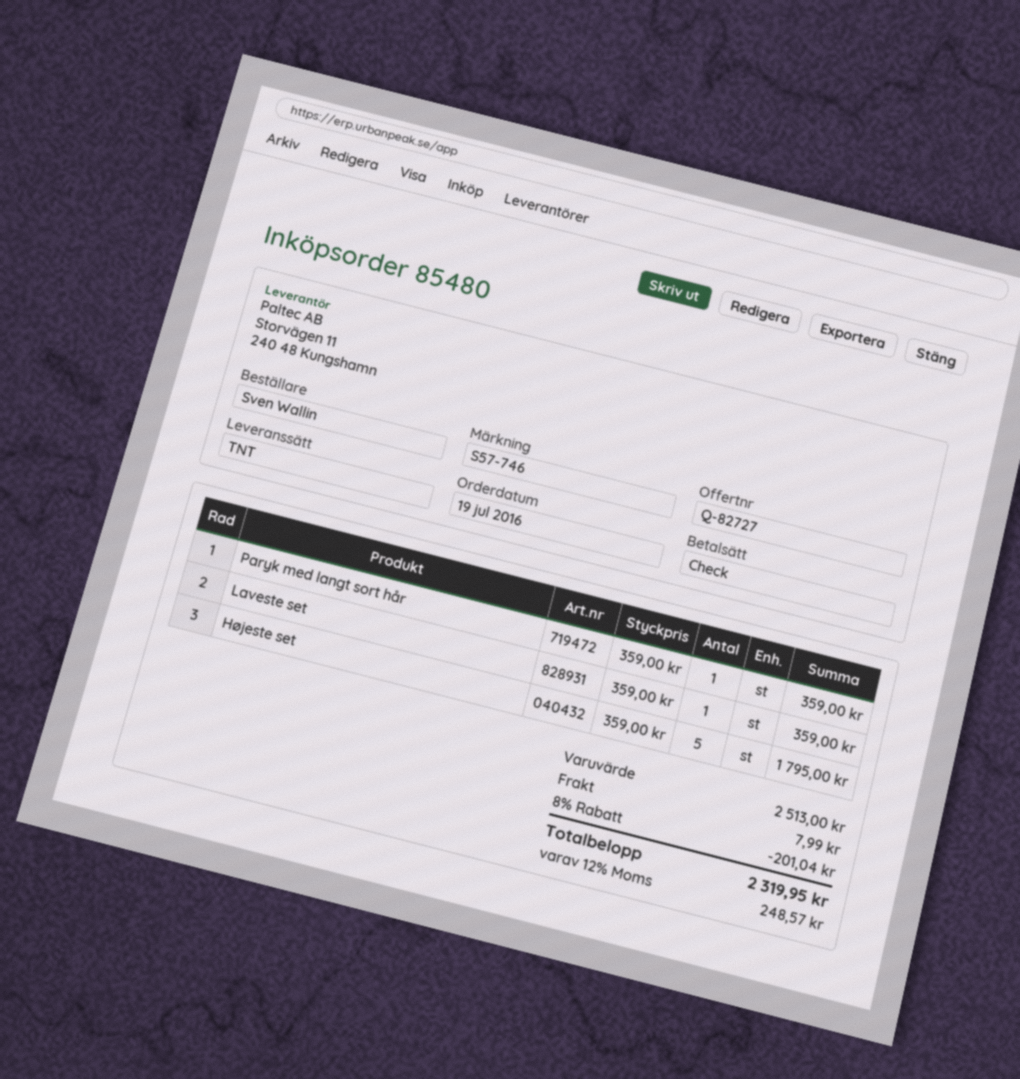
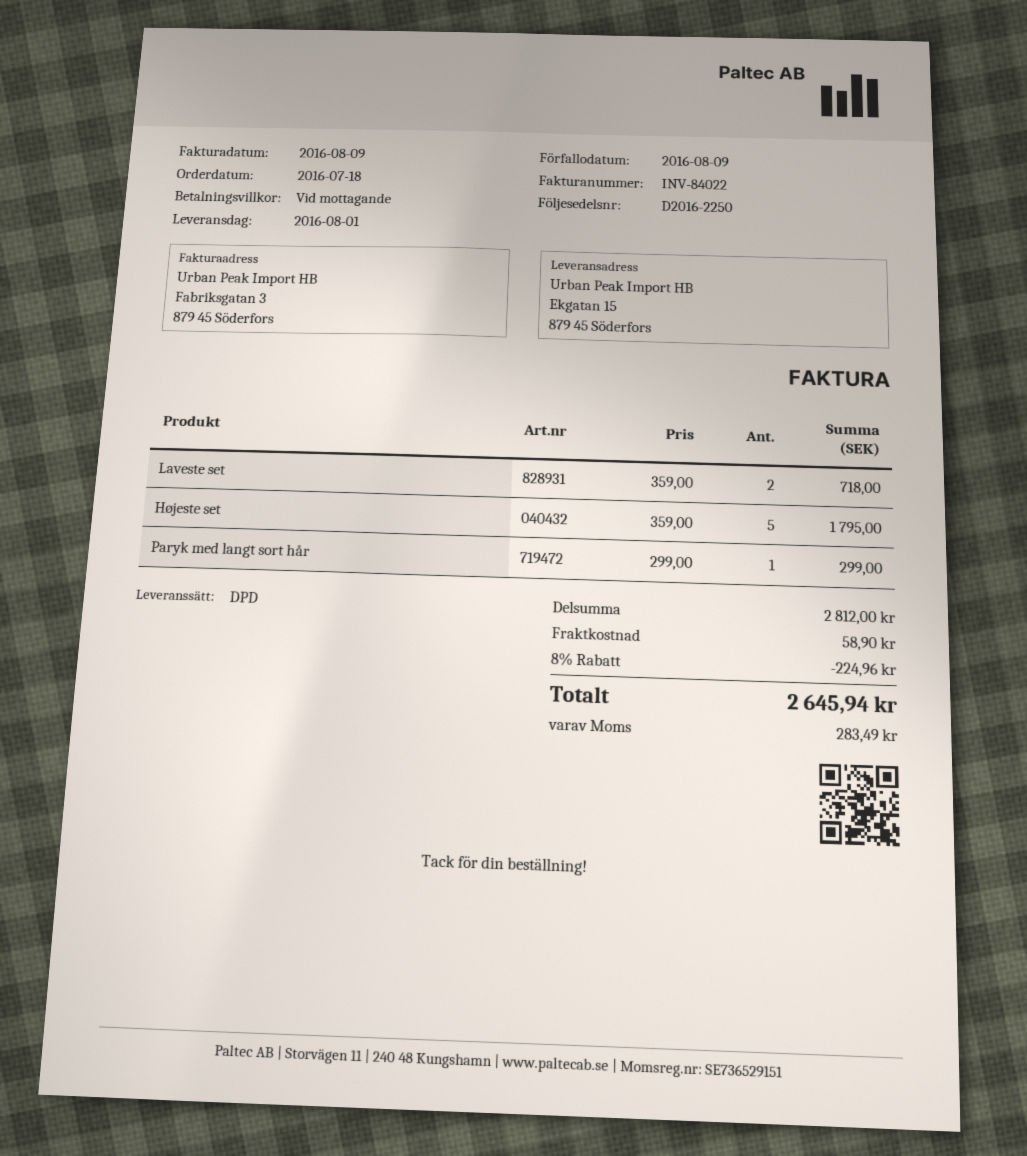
order date: 2016-07-19 -> 2016-07-18
shipping method: TNT -> DPD
Paryk med langt sort hår: 1 x 359.00 = 359.00 -> 1 x 299.00 = 299.00
Laveste set: 1 x 359.00 = 359.00 -> 2 x 359.00 = 718.00
subtotal: 2513.00 -> 2812.00
discount: 8% = 201.04 -> 8% = 224.96
shipping: 7.99 -> 58.90
tax: 248.57 -> 283.49
total: 2319.95 -> 2645.94

